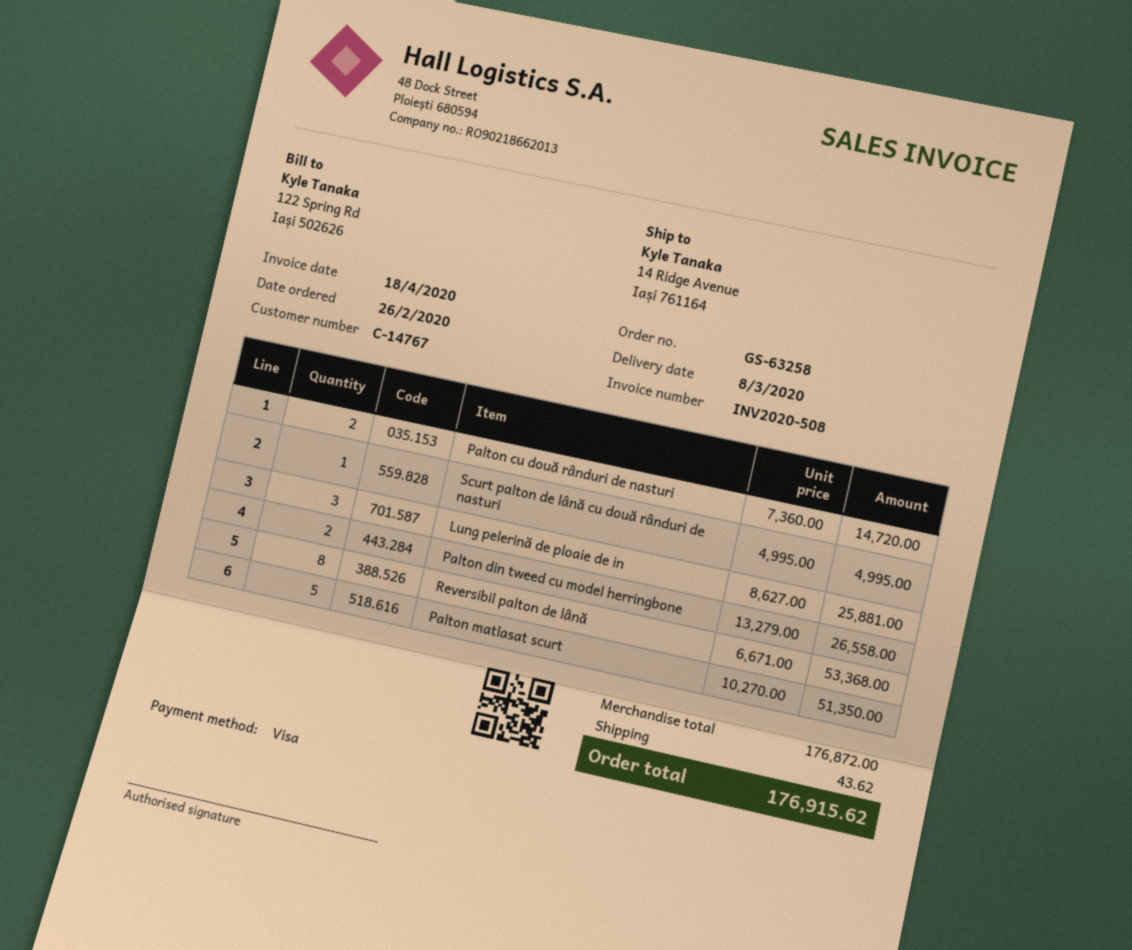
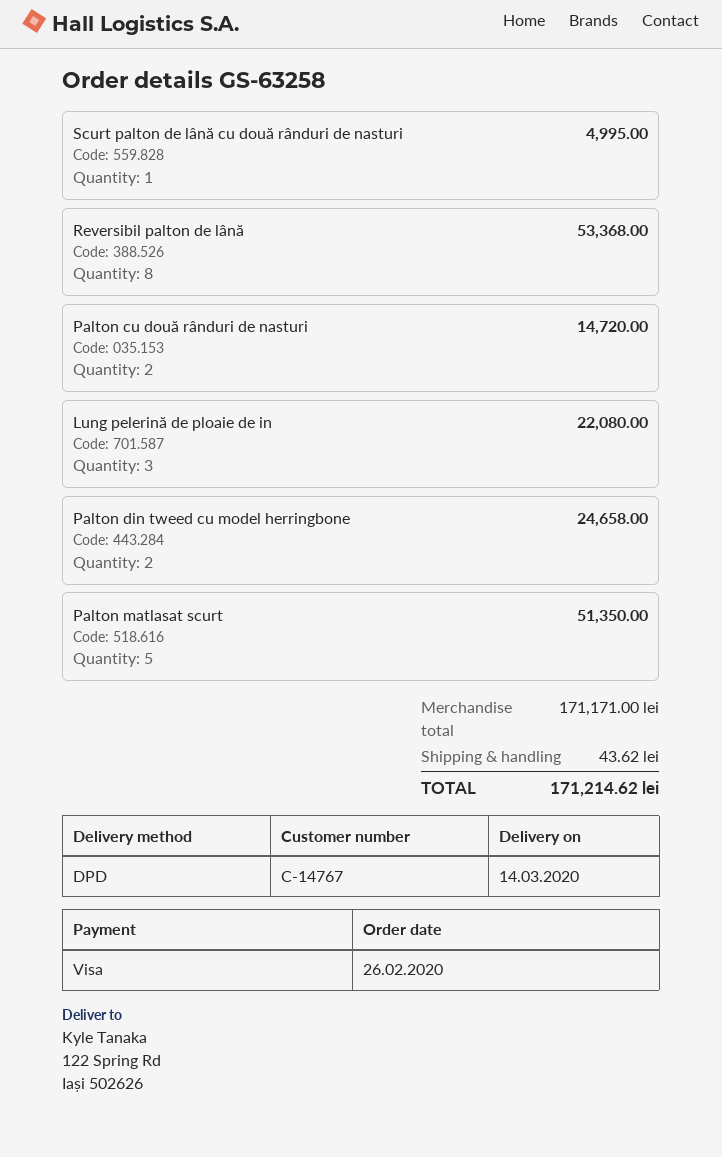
delivery date: 2020-03-08 -> 2020-03-14
ship to: 14 Ridge Avenue, Iași 761164 -> 122 Spring Rd, Iași 502626
Lung pelerină de ploaie de in: 3 for 25881.00 -> 3 for 22080.00
Palton din tweed cu model herringbone: 2 for 26558.00 -> 2 for 24658.00
subtotal: 176872.00 -> 171171.00
total: 176915.62 -> 171214.62

